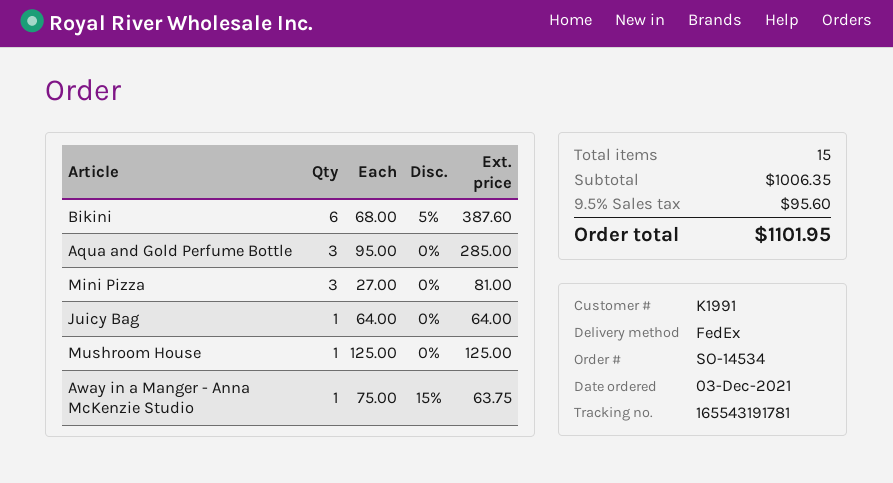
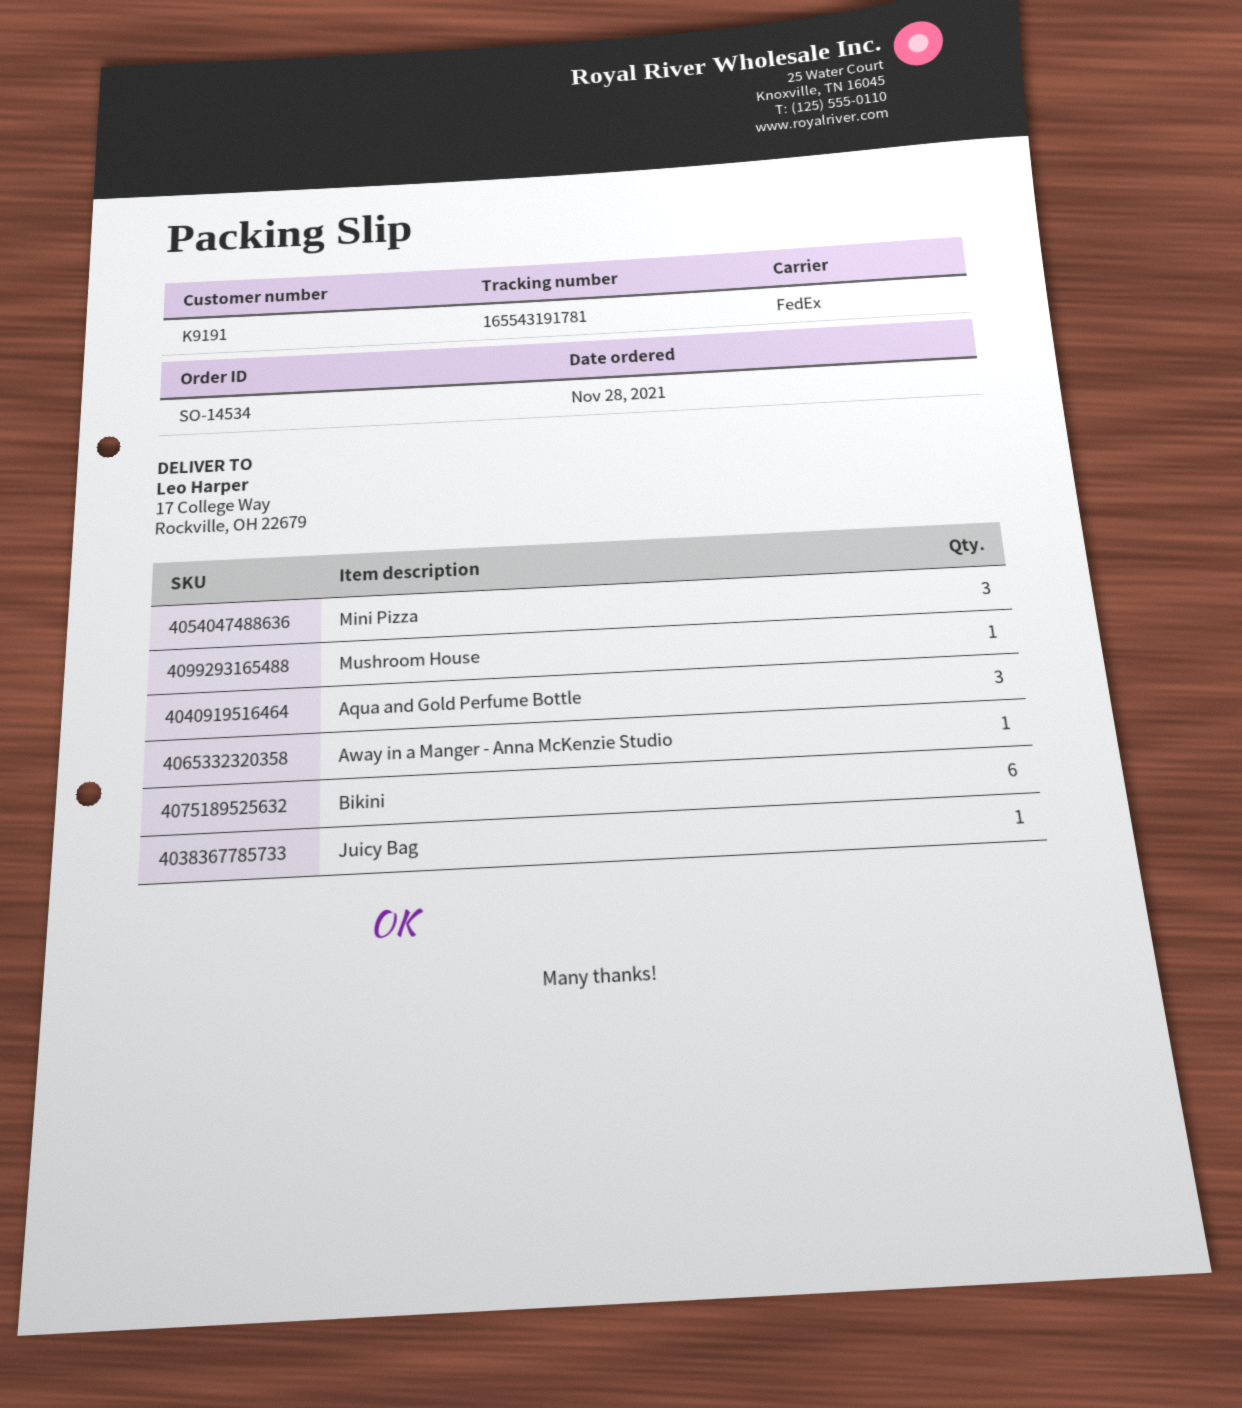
order date: 2021-12-03 -> 2021-11-28
customer number: K1991 -> K9191

